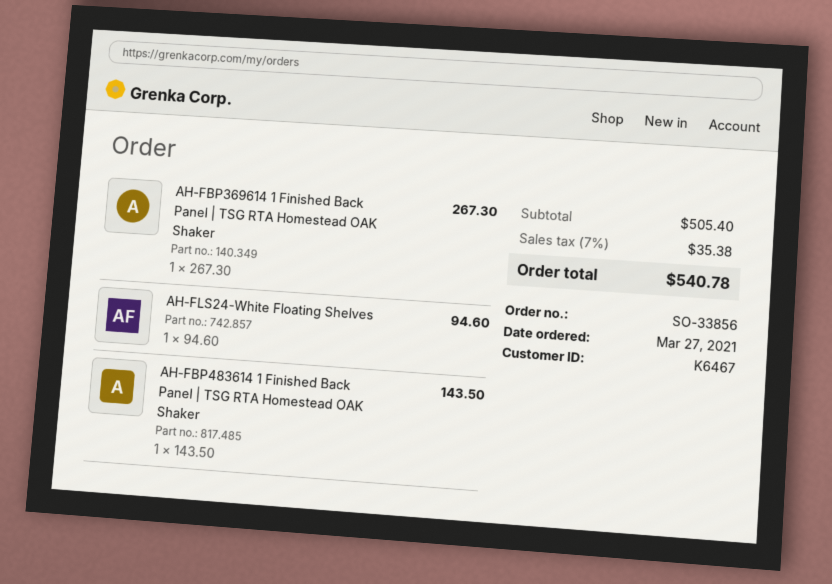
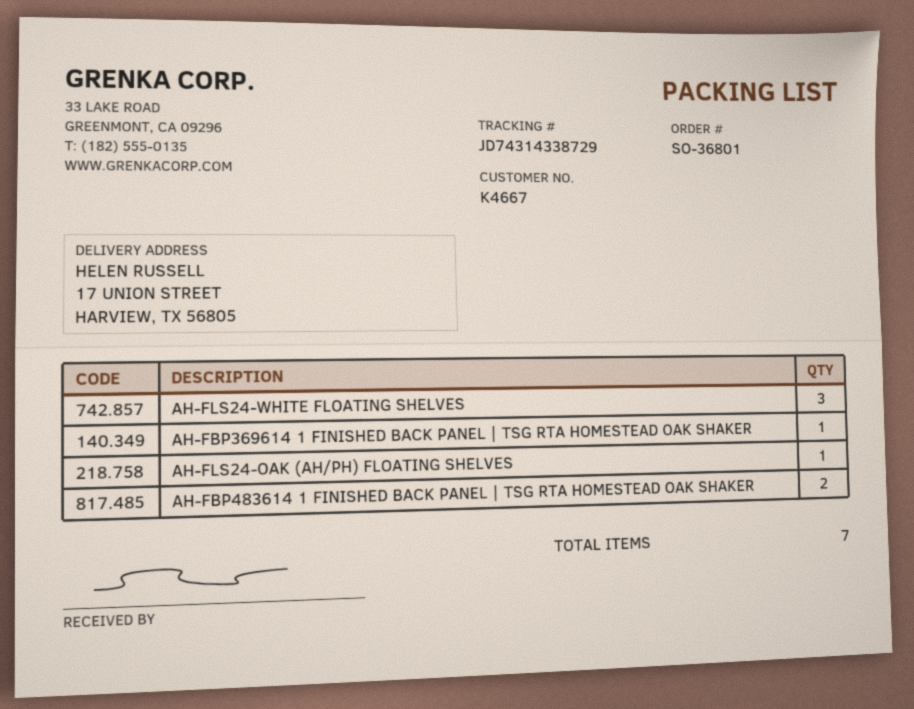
order number: SO-33856 -> SO-36801
customer number: K6467 -> K4667
AH-FLS24-White Floating Shelves: 1 -> 3
AH-FBP483614 1 Finished Back Panel | TSG RTA Homestead OAK Shaker: 1 -> 2
AH-FLS24-OAK (AH/PH) FLOATING SHELVES: none -> 1

